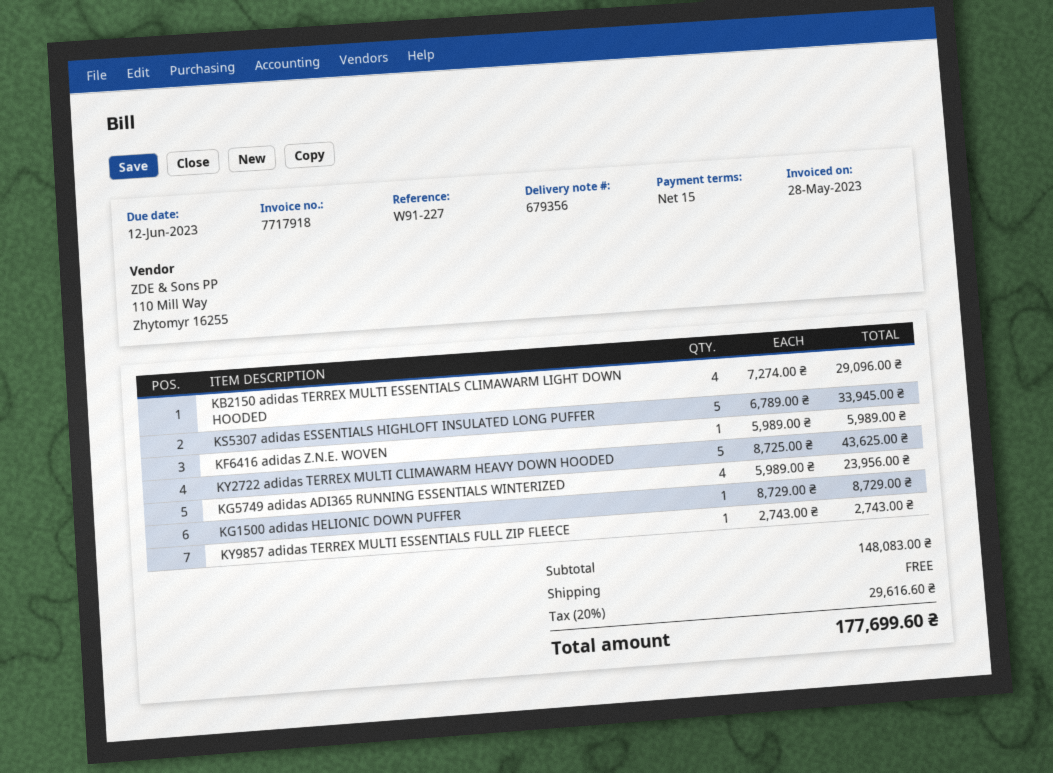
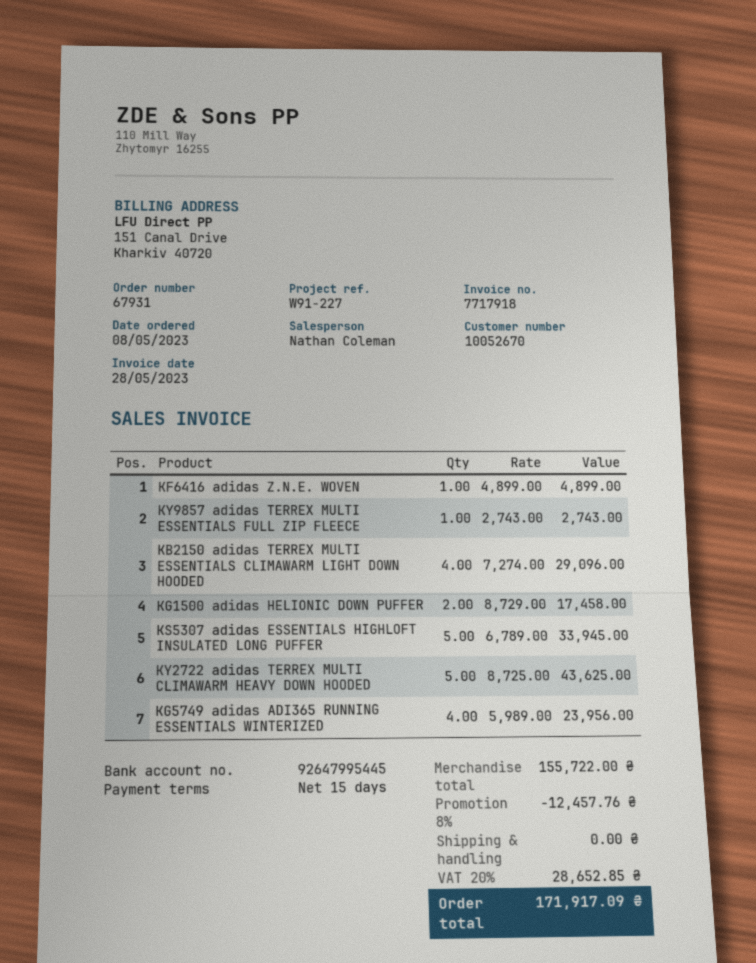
KF6416 adidas Z.N.E. WOVEN: 1 x 5989.00 = 5989.00 -> 1 x 4899.00 = 4899.00
KG1500 adidas HELIONIC DOWN PUFFER: 1 x 8729.00 = 8729.00 -> 2 x 8729.00 = 17458.00
subtotal: 148083.00 -> 155722.00
discount: none -> 8% = 12457.76
tax: 20% = 29616.60 -> 20% = 28652.85
total: 177699.60 -> 171917.09

